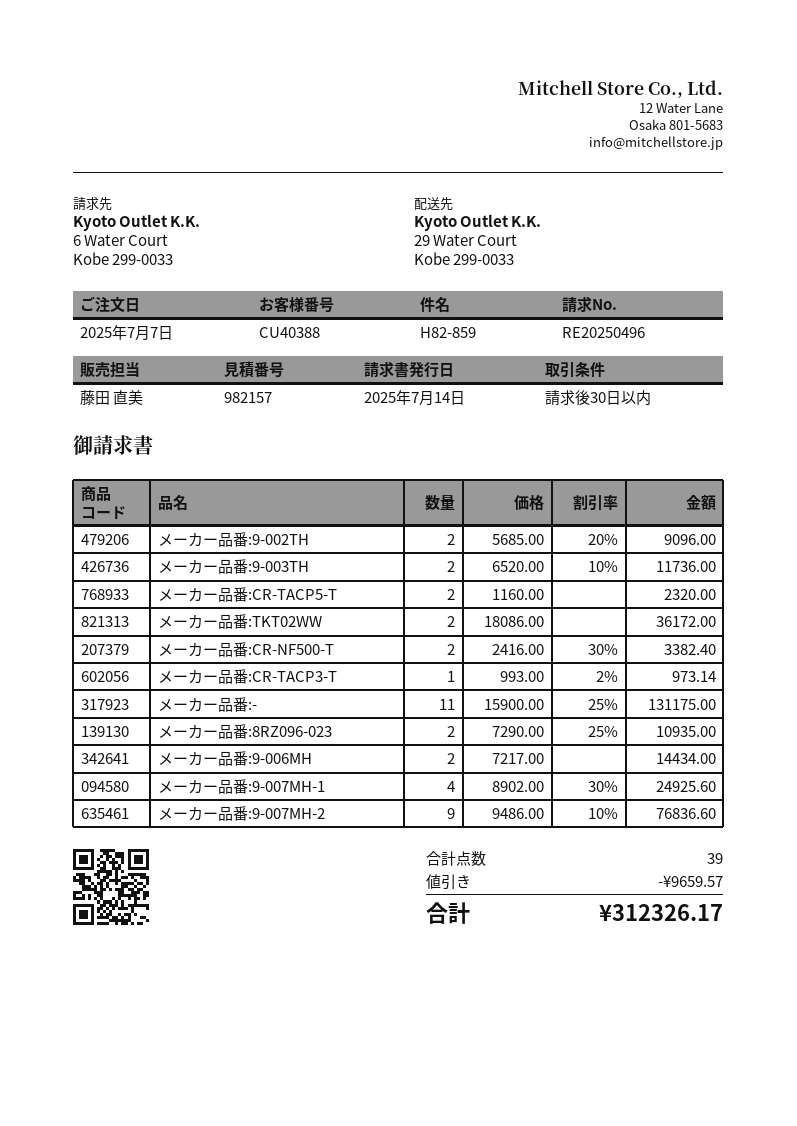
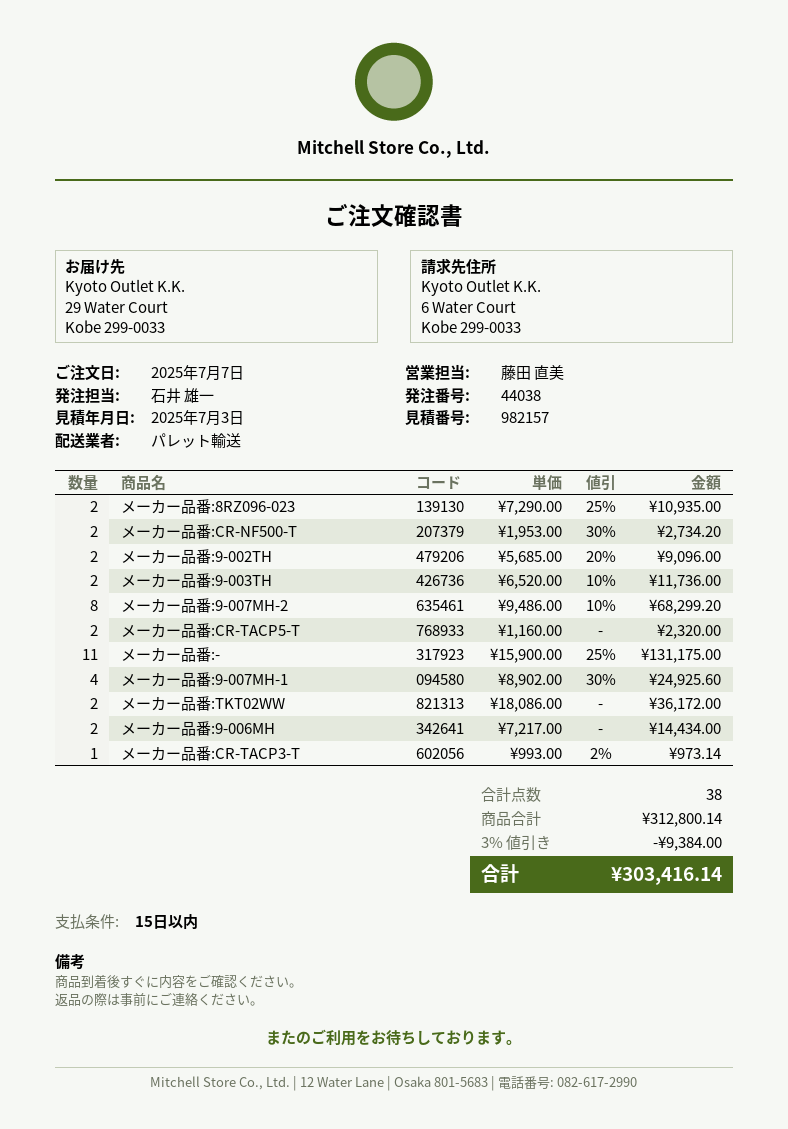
payment terms: 30 days -> 15 days
メーカー品番:CR-NF500-T: 2 x 2416.00 - 30% = 3382.40 -> 2 x 1953.00 - 30% = 2734.20
メーカー品番:9-007MH-2: 9 x 9486.00 - 10% = 76836.60 -> 8 x 9486.00 - 10% = 68299.20
total quantity: 39 -> 38
discount: 9659.57 -> 9384.00
total: 312326.17 -> 303416.14

